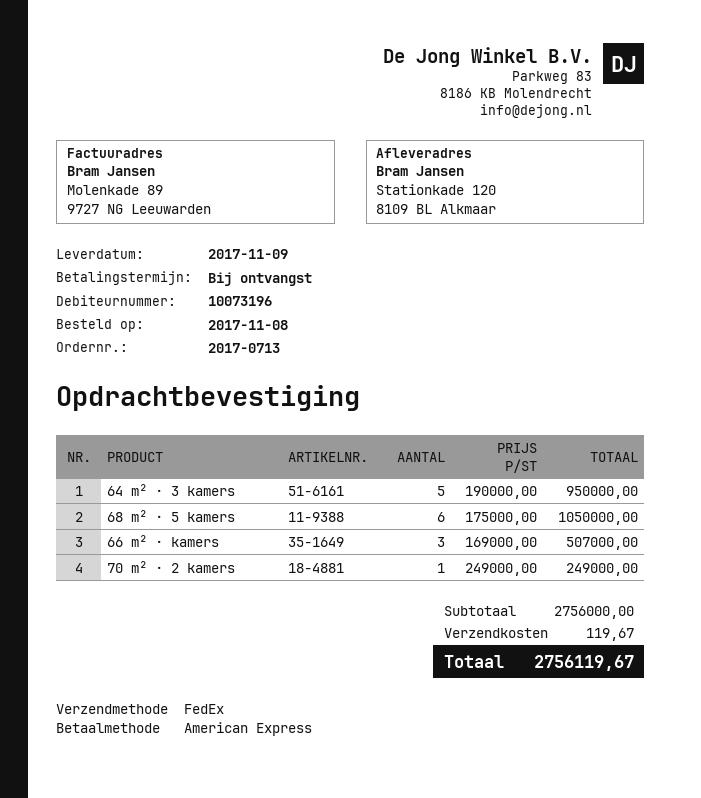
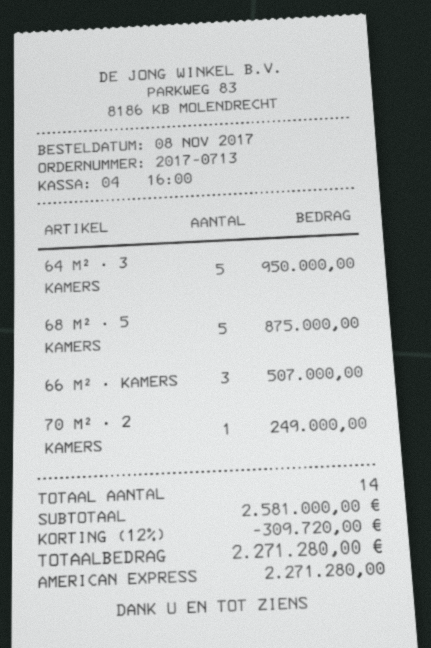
68 m² · 5 kamers: 6 for 1050000.00 -> 5 for 875000.00
subtotal: 2756000.00 -> 2581000.00
discount: none -> 12% = 309720.00
shipping: 119.67 -> none
total: 2756119.67 -> 2271280.00

